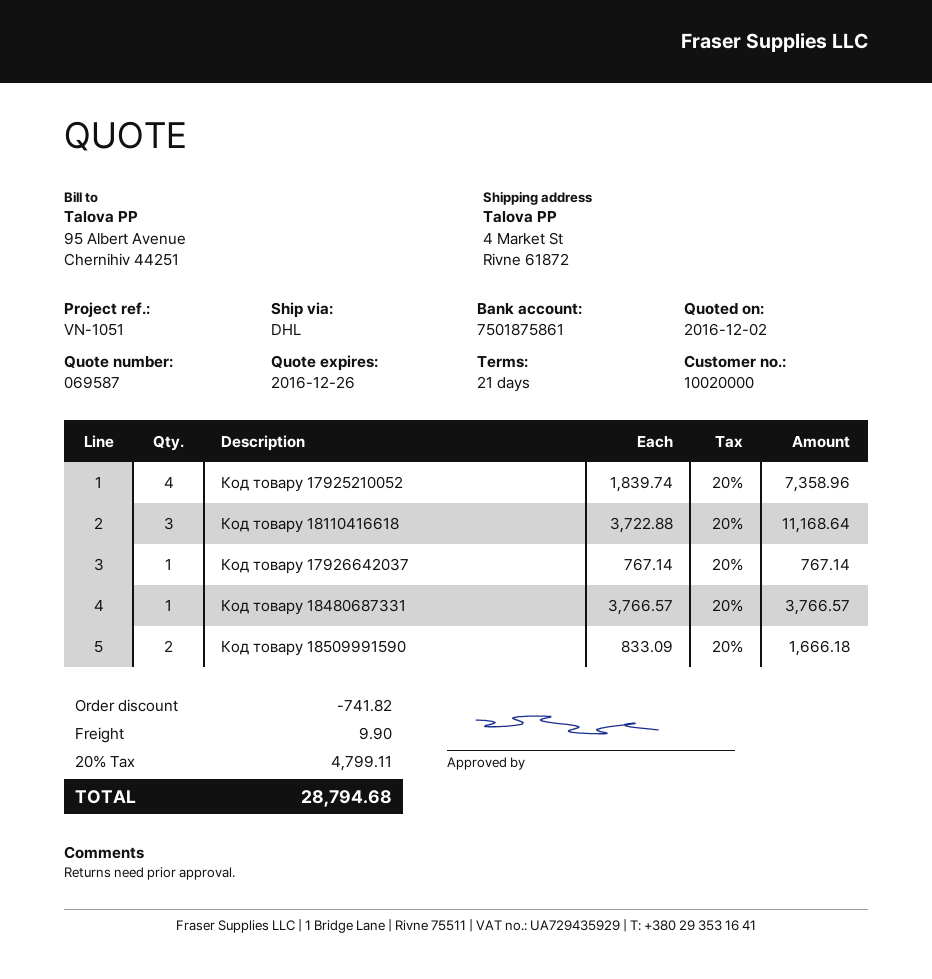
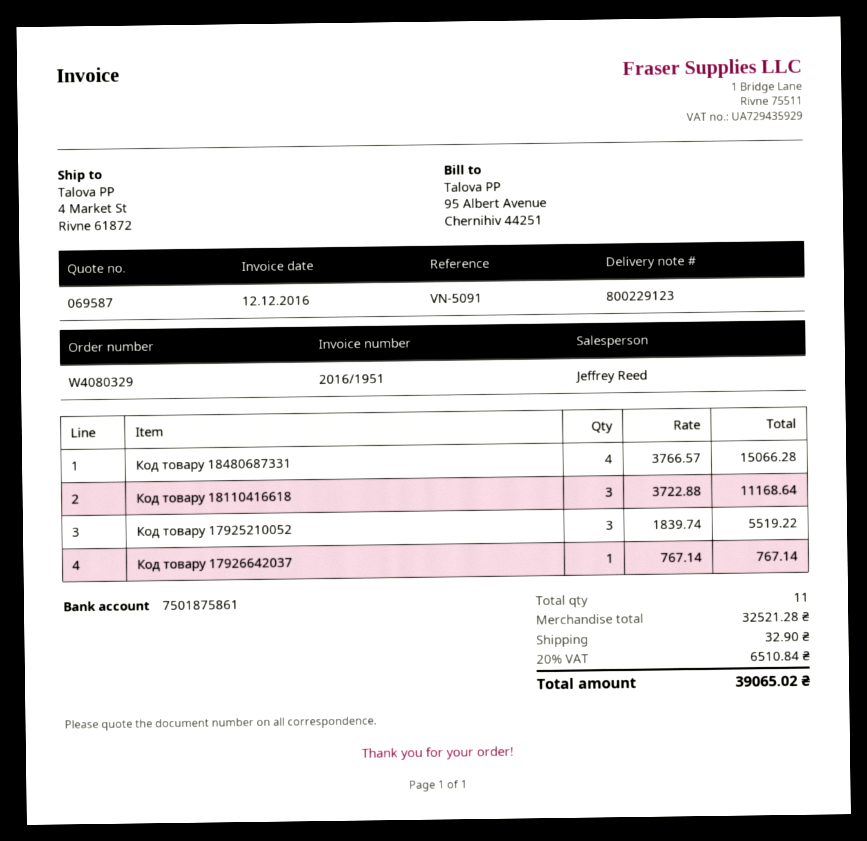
reference: VN-1051 -> VN-5091
Код товару 17925210052: 4 x 1839.74 = 7358.96 -> 3 x 1839.74 = 5519.22
Код товару 18480687331: 1 x 3766.57 = 3766.57 -> 4 x 3766.57 = 15066.28
Код товару 18509991590: 2 x 833.09 = 1666.18 -> none
discount: 741.82 -> none
shipping: 9.90 -> 32.90
tax: 20% = 4799.11 -> 20% = 6510.84
total: 28794.68 -> 39065.02

